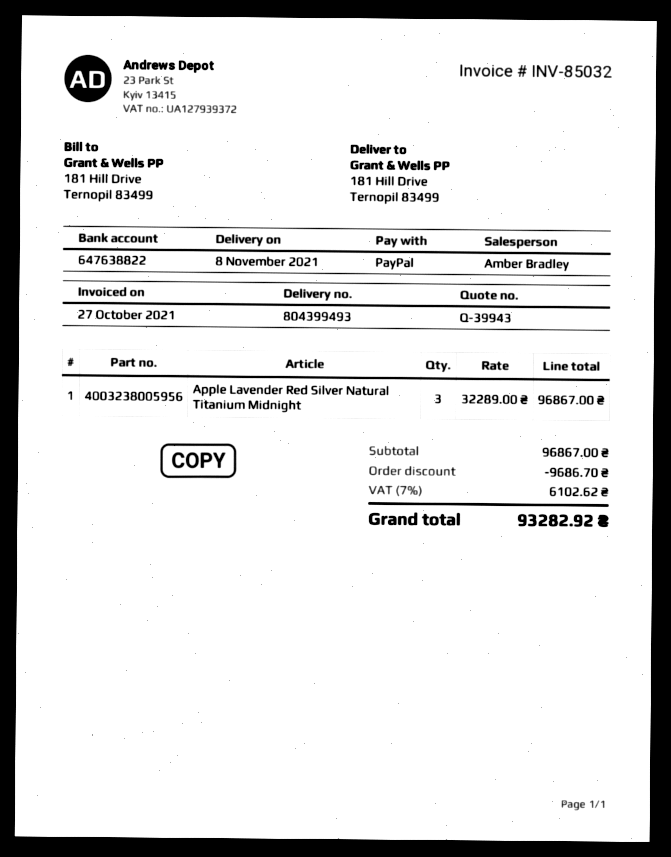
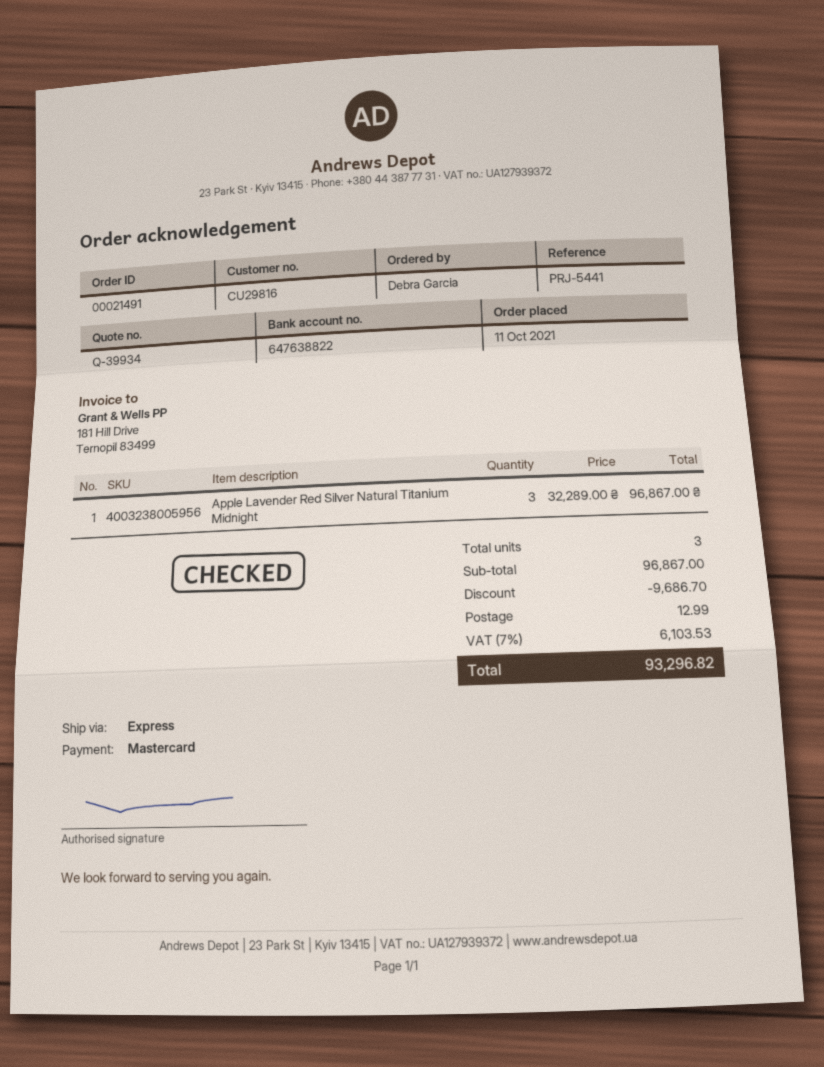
quote number: Q-39943 -> Q-39934
payment method: PayPal -> Mastercard
shipping: none -> 12.99
tax: 7% = 6102.62 -> 7% = 6103.53
total: 93282.92 -> 93296.82

